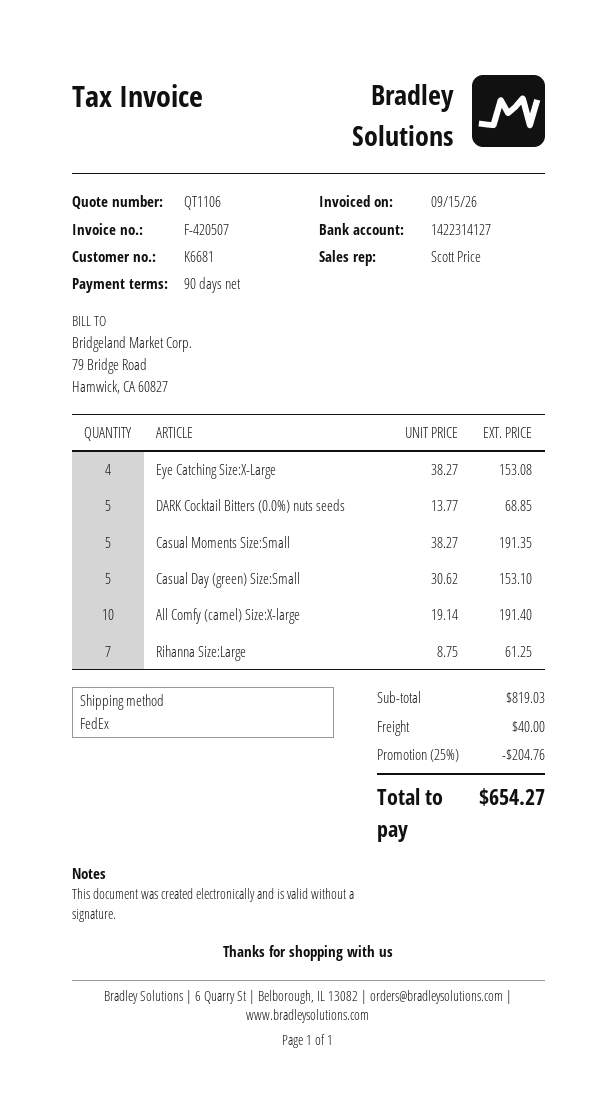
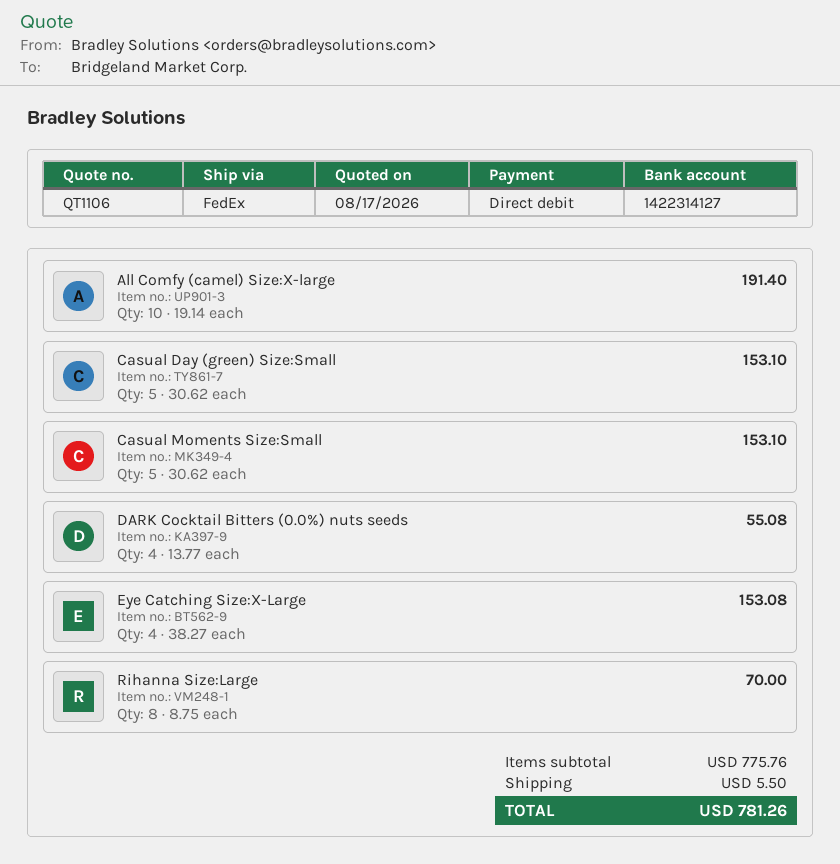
DARK Cocktail Bitters (0.0%) nuts seeds: 5 x 13.77 = 68.85 -> 4 x 13.77 = 55.08
Casual Moments Size:Small: 5 x 38.27 = 191.35 -> 5 x 30.62 = 153.10
Rihanna Size:Large: 7 x 8.75 = 61.25 -> 8 x 8.75 = 70.00
subtotal: 819.03 -> 775.76
discount: 25% = 204.76 -> none
shipping: 40.00 -> 5.50
total: 654.27 -> 781.26

